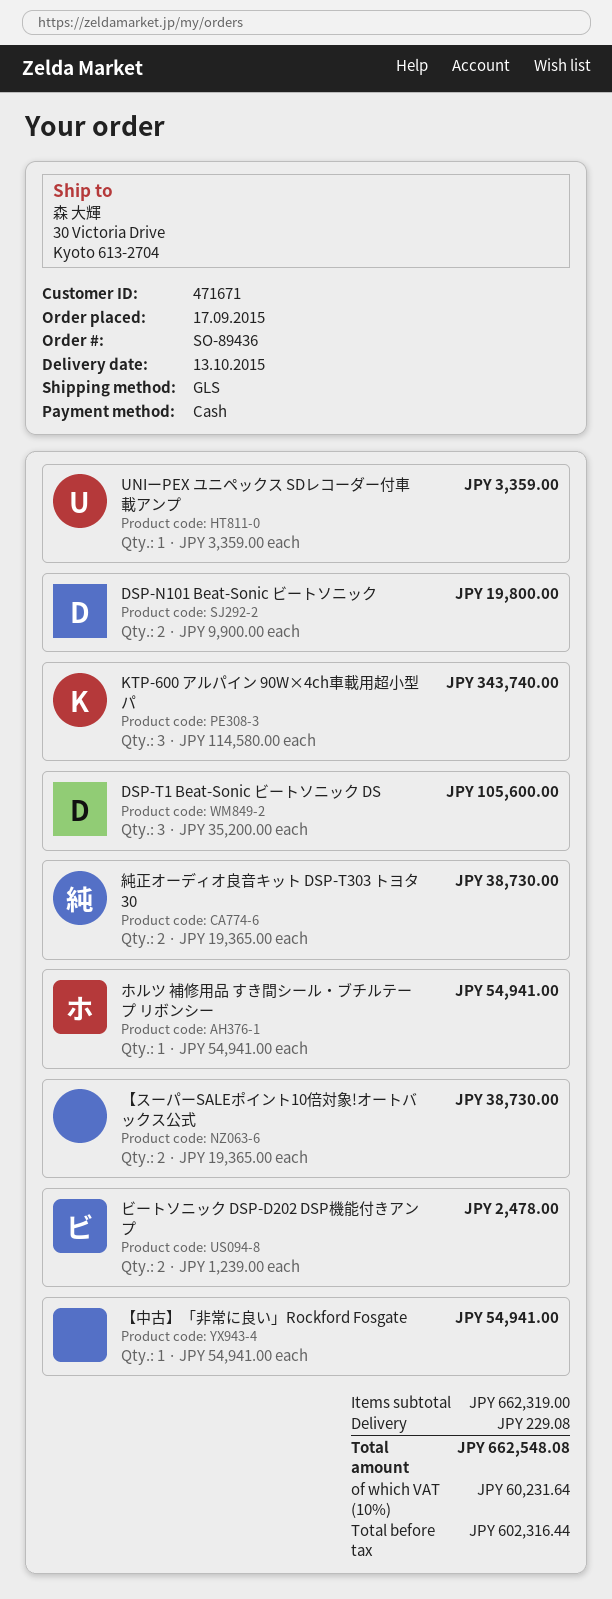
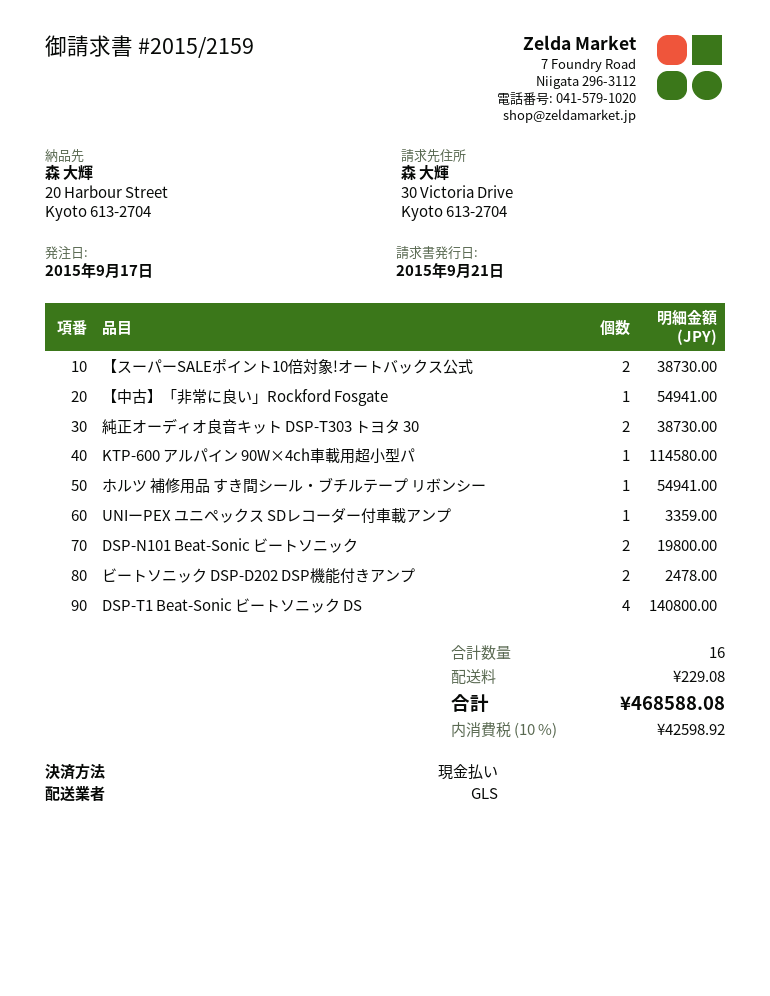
ship to: 30 Victoria Drive, Kyoto 613-2704 -> 20 Harbour Street, Kyoto 613-2704
KTP-600 アルパイン 90W×4ch車載用超小型パ: 3 for 343740.00 -> 1 for 114580.00
DSP-T1 Beat-Sonic ビートソニック DS: 3 for 105600.00 -> 4 for 140800.00
tax: 10% = 60231.64 -> 10% = 42598.92
total: 662548.08 -> 468588.08

